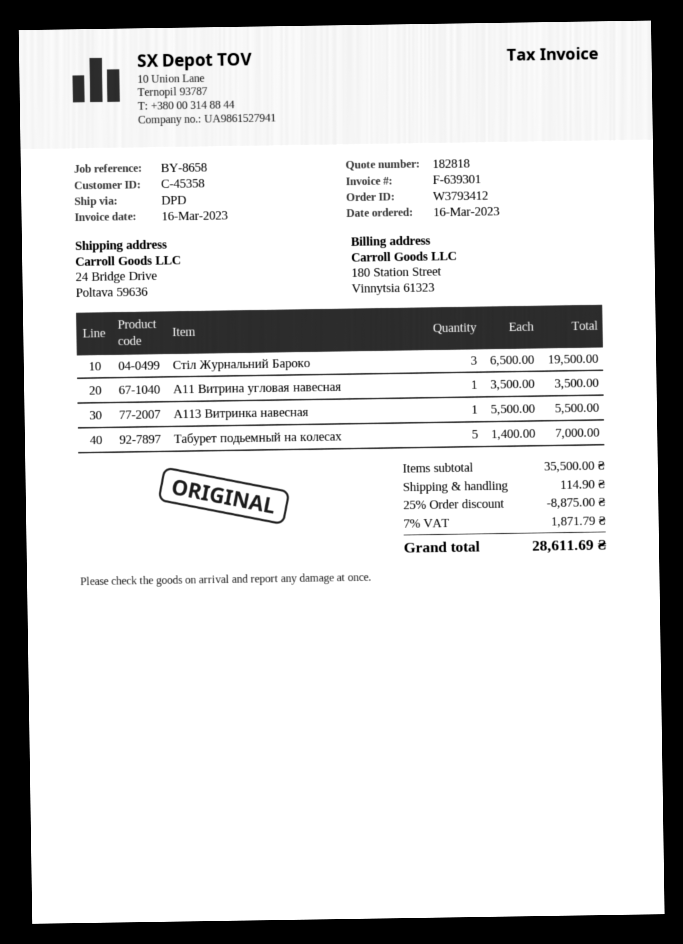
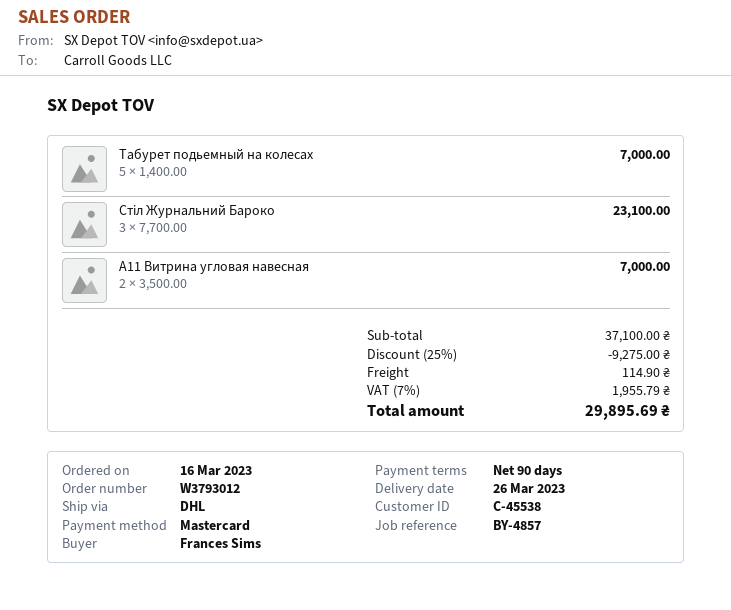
order number: W3793412 -> W3793012
customer number: C-45358 -> C-45538
reference: BY-8658 -> BY-4857
shipping method: DPD -> DHL
Стіл Журнальний Бароко: 3 x 6500.00 = 19500.00 -> 3 x 7700.00 = 23100.00
А11 Витрина угловая навесная: 1 x 3500.00 = 3500.00 -> 2 x 3500.00 = 7000.00
А113 Витринка навесная: 1 x 5500.00 = 5500.00 -> none
subtotal: 35500.00 -> 37100.00
discount: 25% = 8875.00 -> 25% = 9275.00
tax: 7% = 1871.79 -> 7% = 1955.79
total: 28611.69 -> 29895.69

